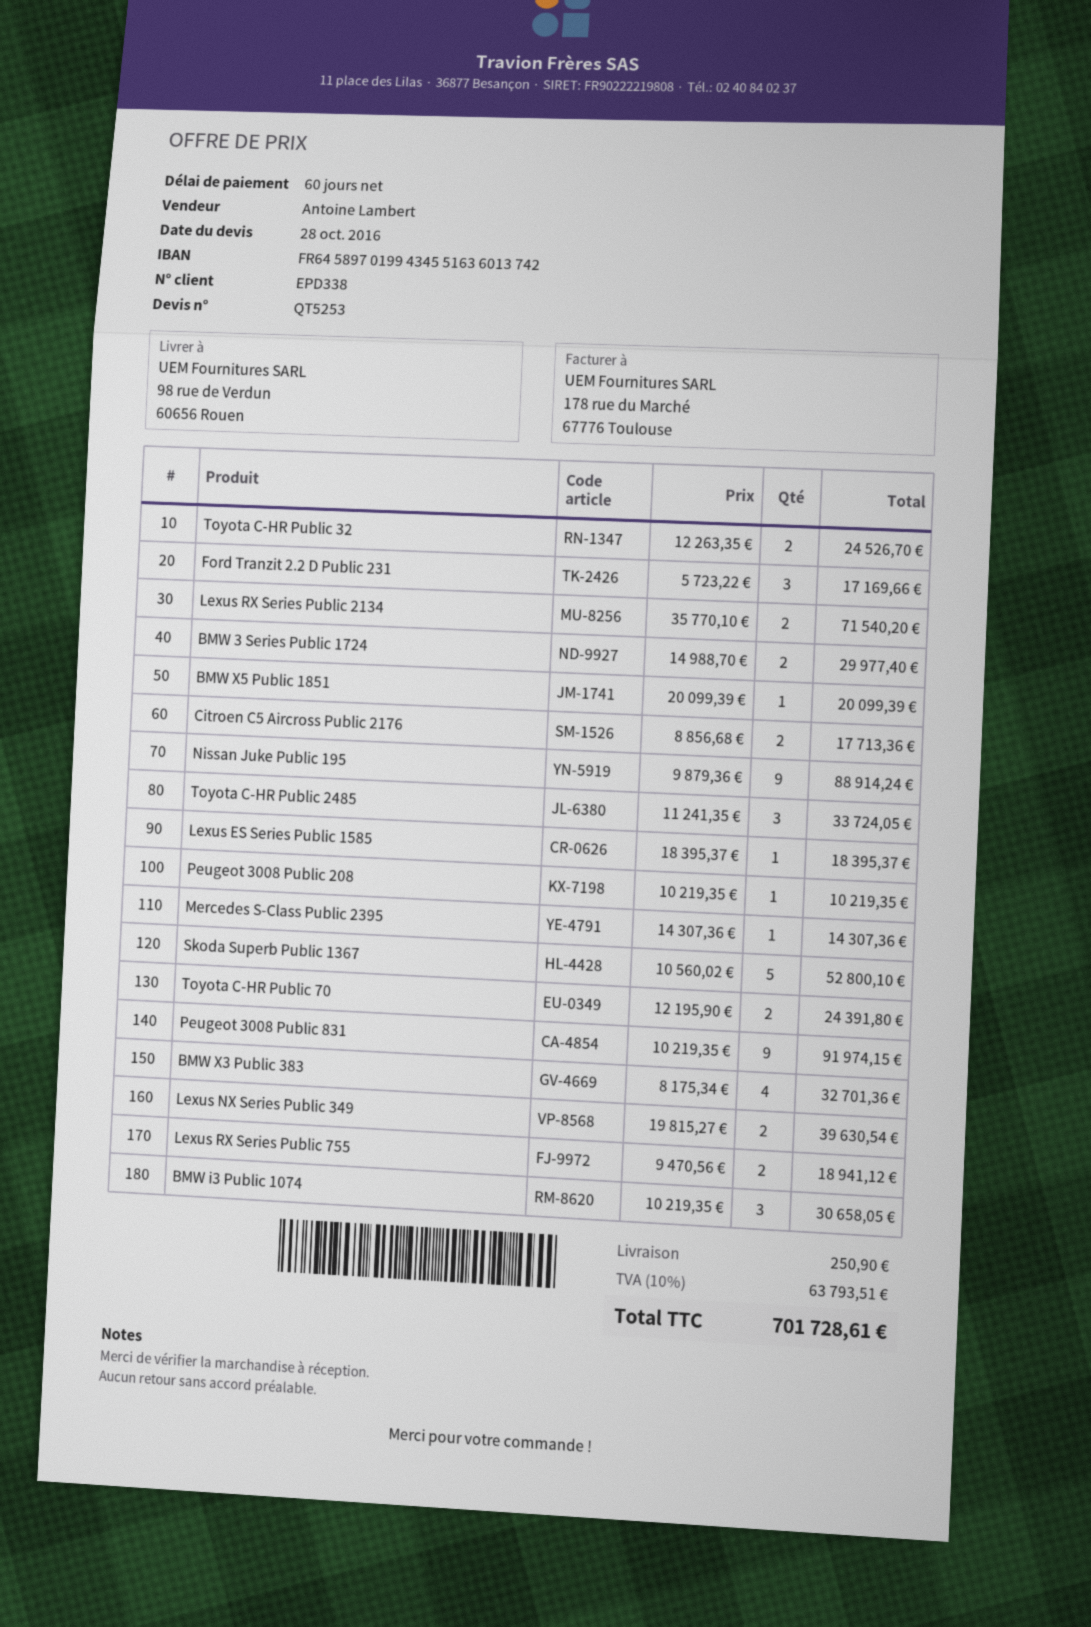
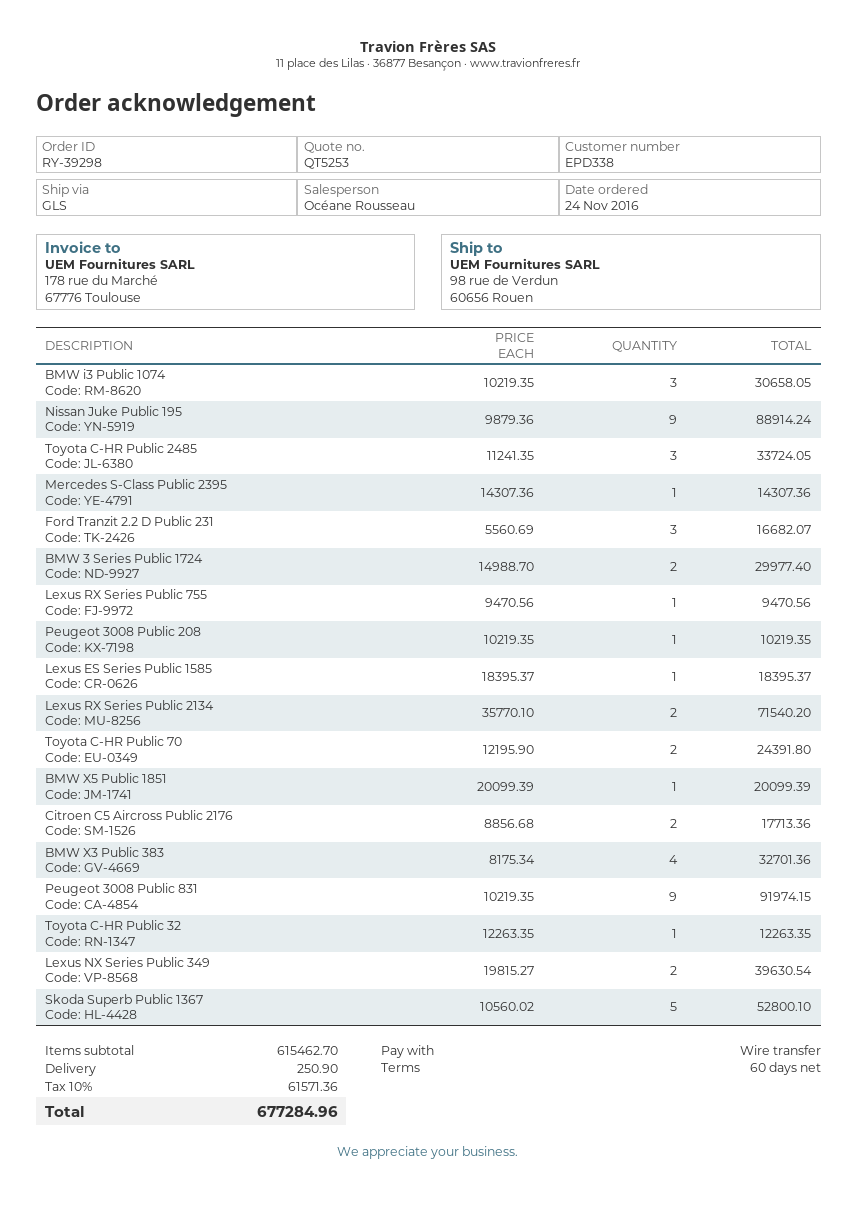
sales rep: Antoine Lambert -> Océane Rousseau
Toyota C-HR Public 32: 2 x 12263.35 = 24526.70 -> 1 x 12263.35 = 12263.35
Ford Tranzit 2.2 D Public 231: 3 x 5723.22 = 17169.66 -> 3 x 5560.69 = 16682.07
Lexus RX Series Public 755: 2 x 9470.56 = 18941.12 -> 1 x 9470.56 = 9470.56
tax: 10% = 63793.51 -> 10% = 61571.36
total: 701728.61 -> 677284.96

